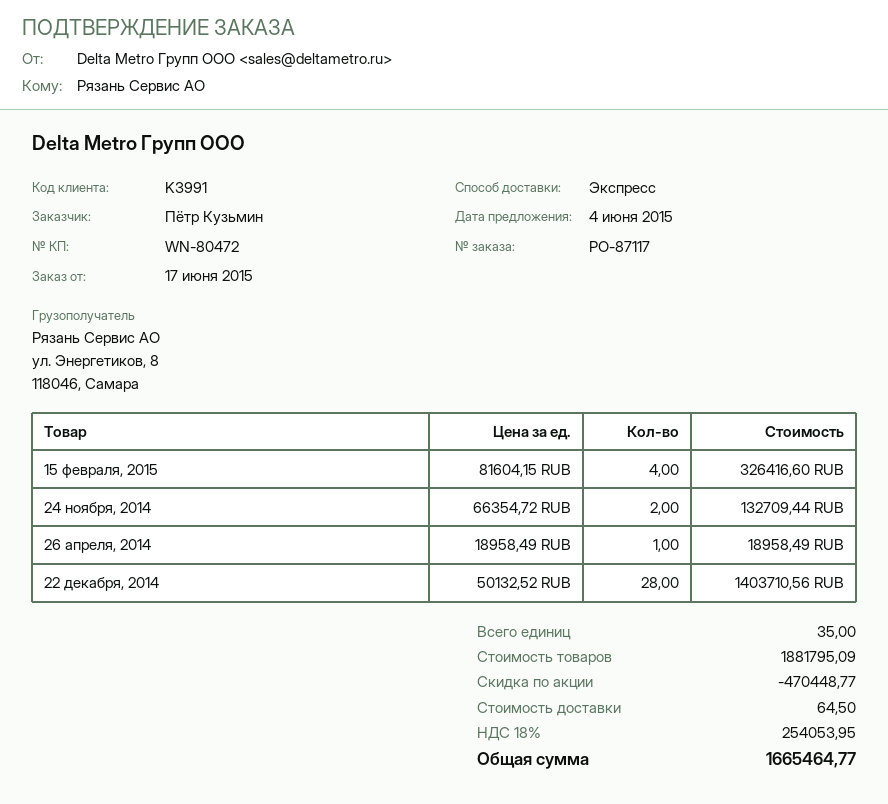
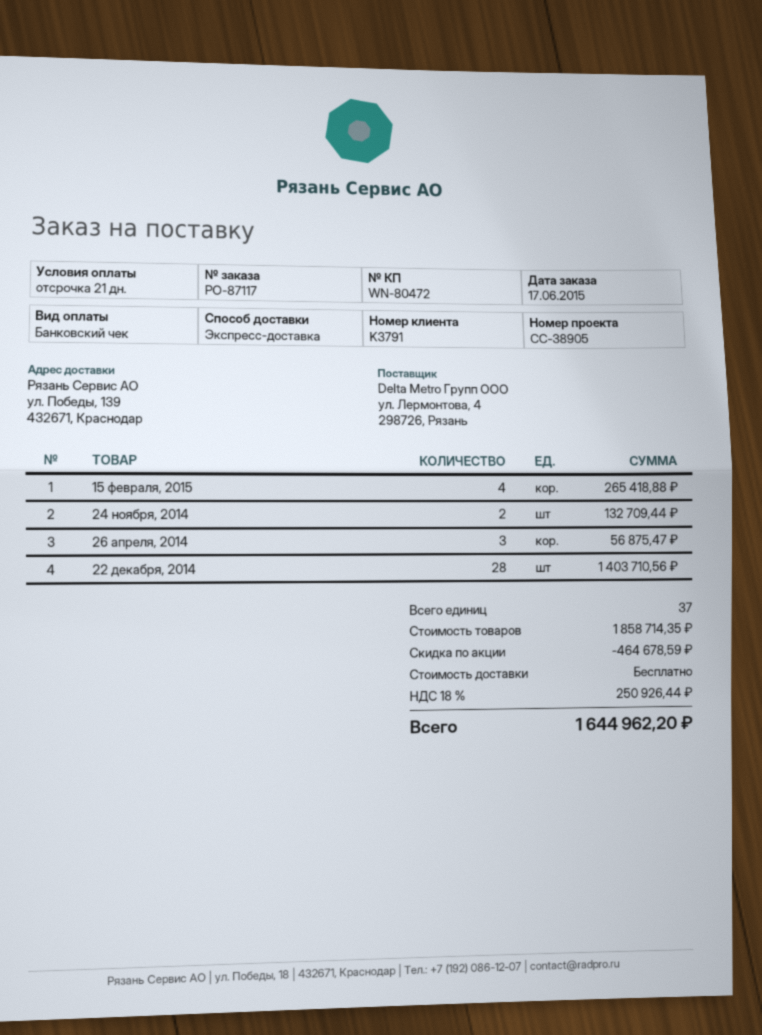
customer number: K3991 -> K3791
ship to: ул. Энергетиков, 8, 118046, Самара -> ул. Победы, 139, 432671, Краснодар
15 февраля, 2015: 4 for 326416.60 -> 4 for 265418.88
26 апреля, 2014: 1 for 18958.49 -> 3 for 56875.47
total quantity: 35 -> 37
subtotal: 1881795.09 -> 1858714.35
discount: 470448.77 -> 464678.59
shipping: 64.50 -> 0.00
tax: 18% = 254053.95 -> 18% = 250926.44
total: 1665464.77 -> 1644962.20

